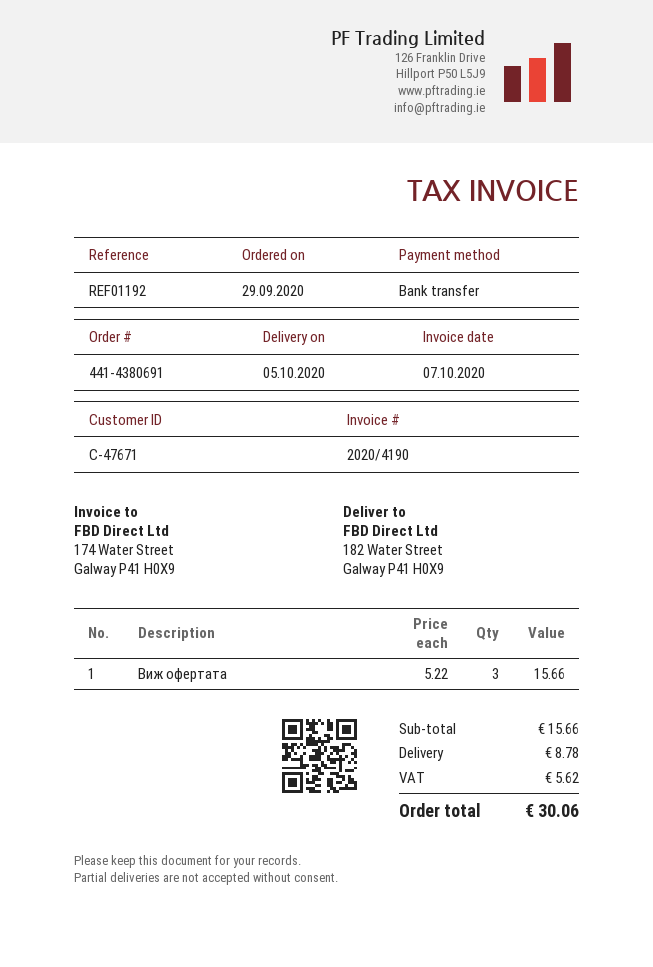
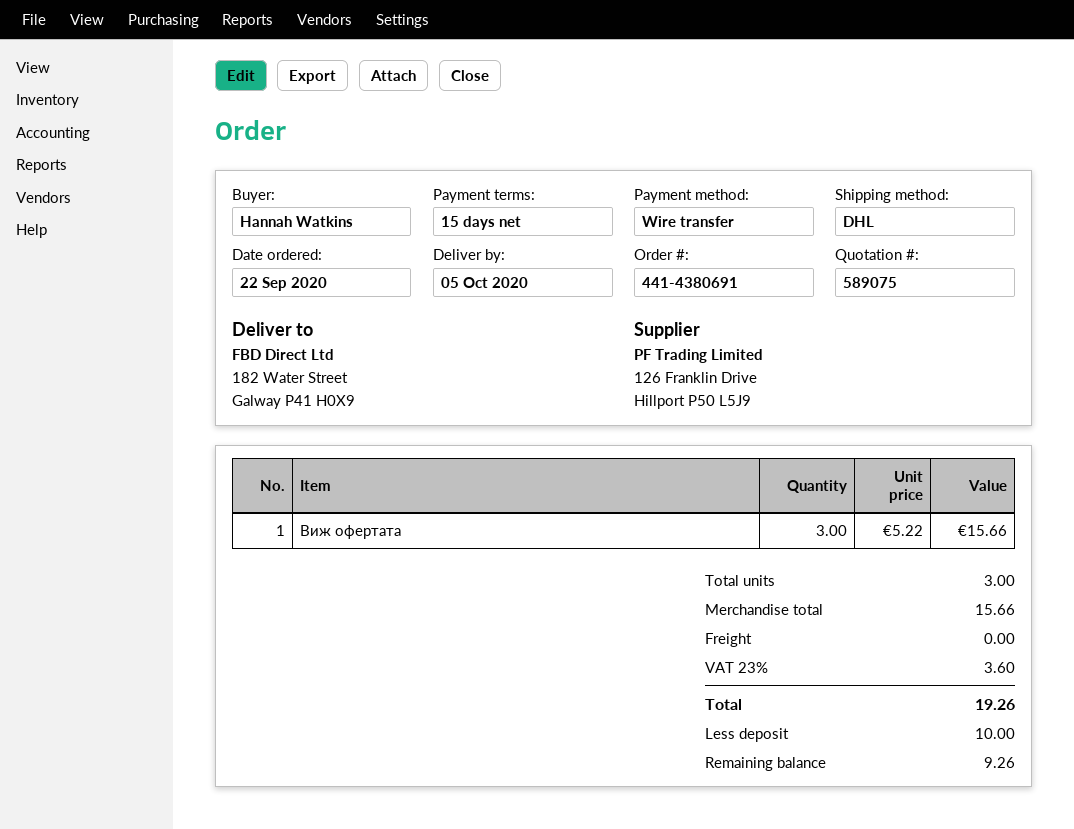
order date: 2020-09-29 -> 2020-09-22
shipping: 8.78 -> 0.00
tax: 5.62 -> 3.60
total: 30.06 -> 19.26

